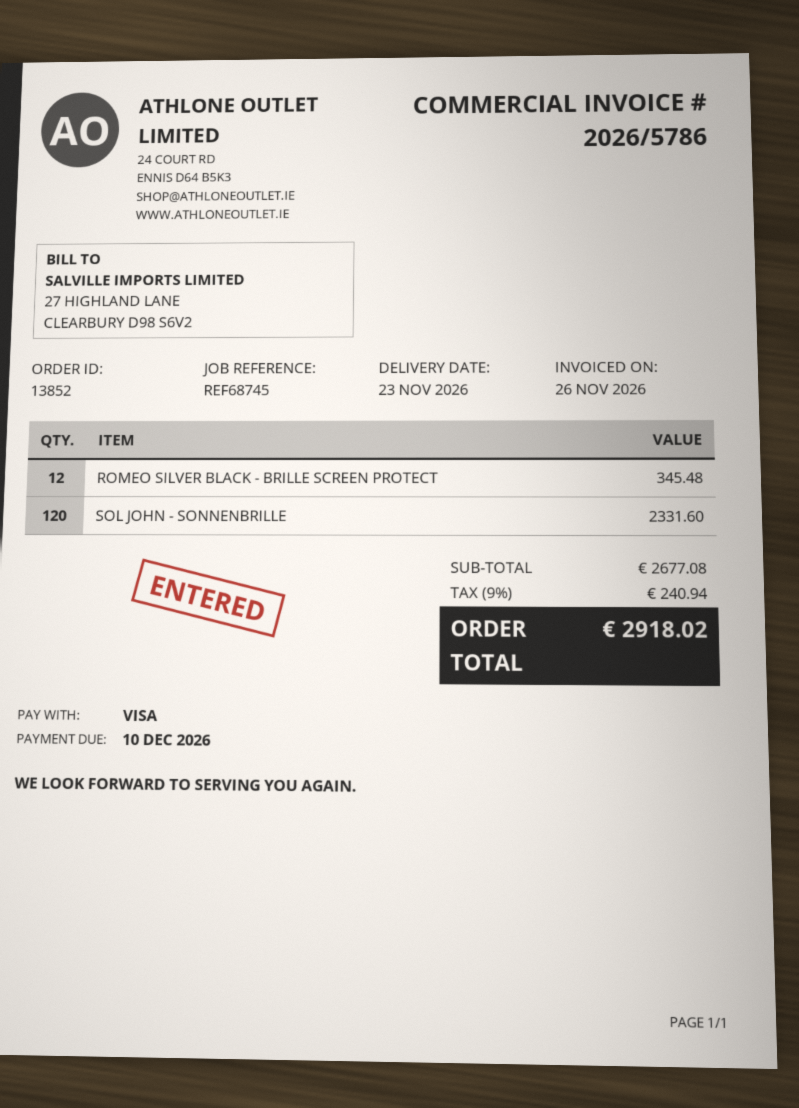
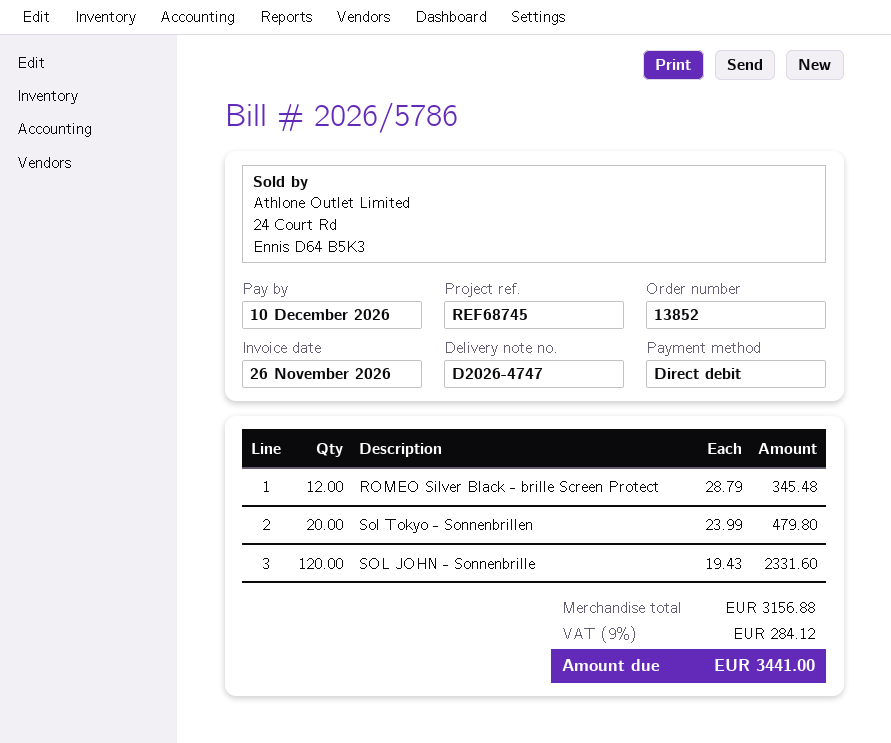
payment method: Visa -> direct debit
Sol Tokyo - Sonnenbrillen: none -> 20 for 479.80
subtotal: 2677.08 -> 3156.88
tax: 9% = 240.94 -> 9% = 284.12
total: 2918.02 -> 3441.00

